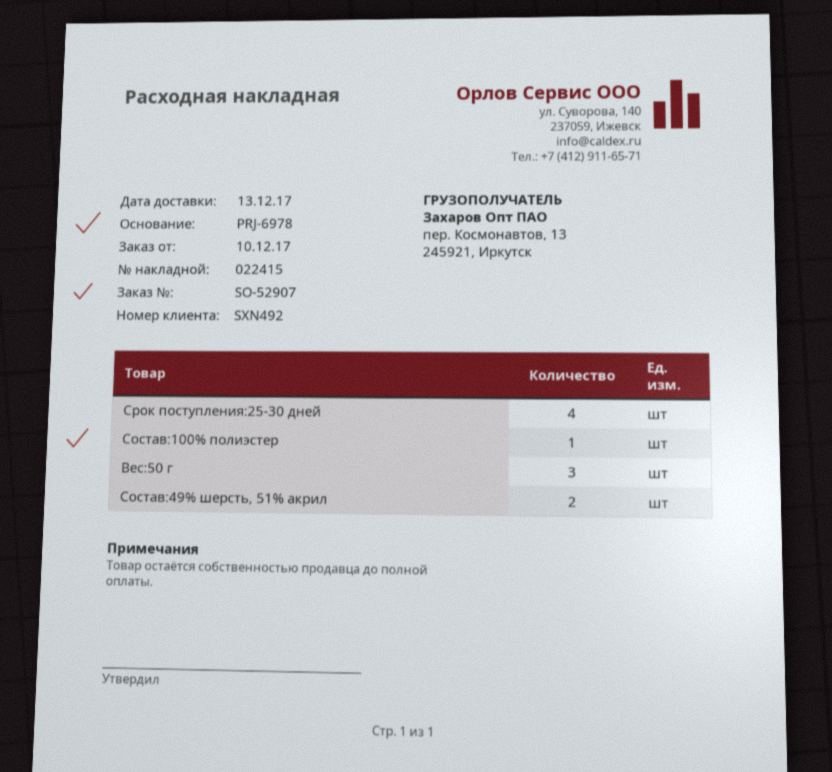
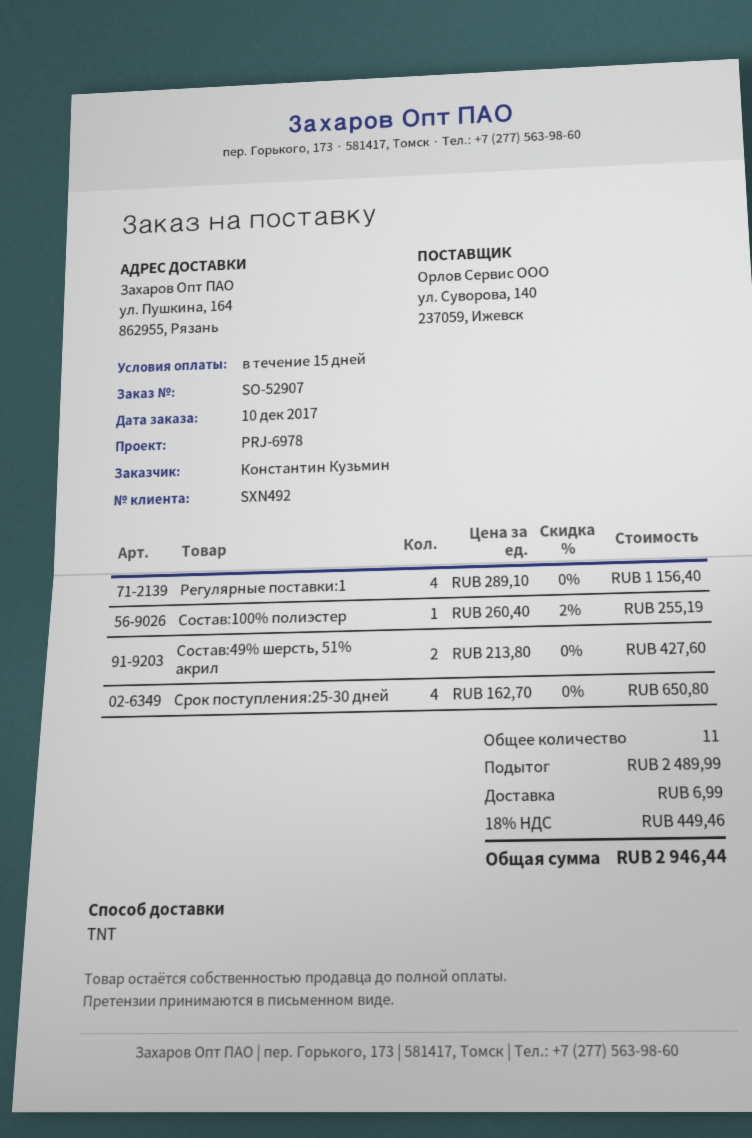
ship to: пер. Космонавтов, 13, 245921, Иркутск -> ул. Пушкина, 164, 862955, Рязань
Вес:50 г: 3 -> none
Регулярные поставки:1: none -> 4

